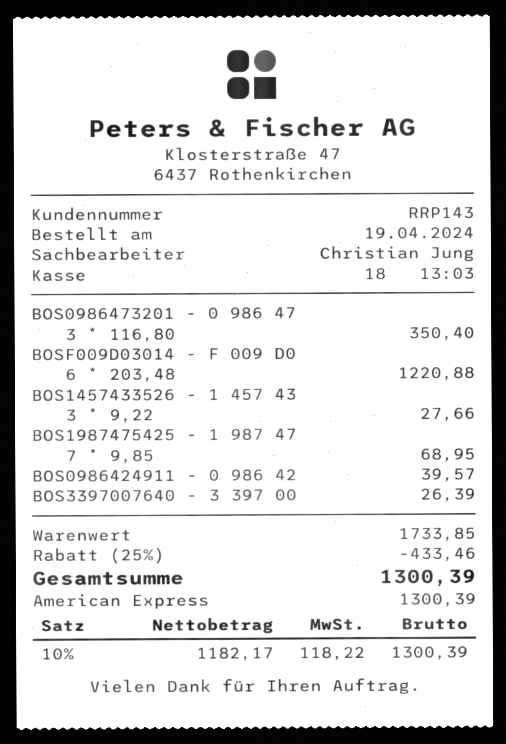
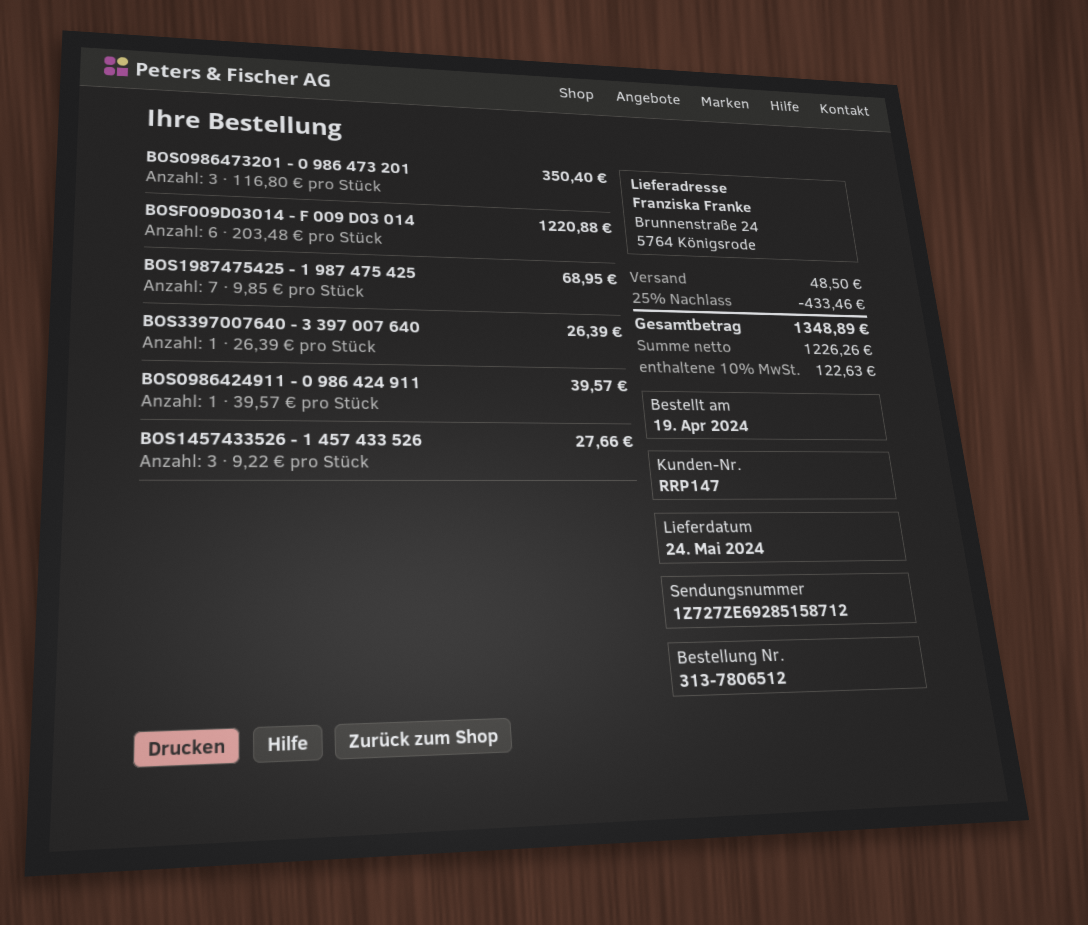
customer number: RRP143 -> RRP147
shipping: none -> 48.50
net: 1182.17 -> 1226.26
tax: 10% = 118.22 -> 10% = 122.63
total: 1300.39 -> 1348.89

